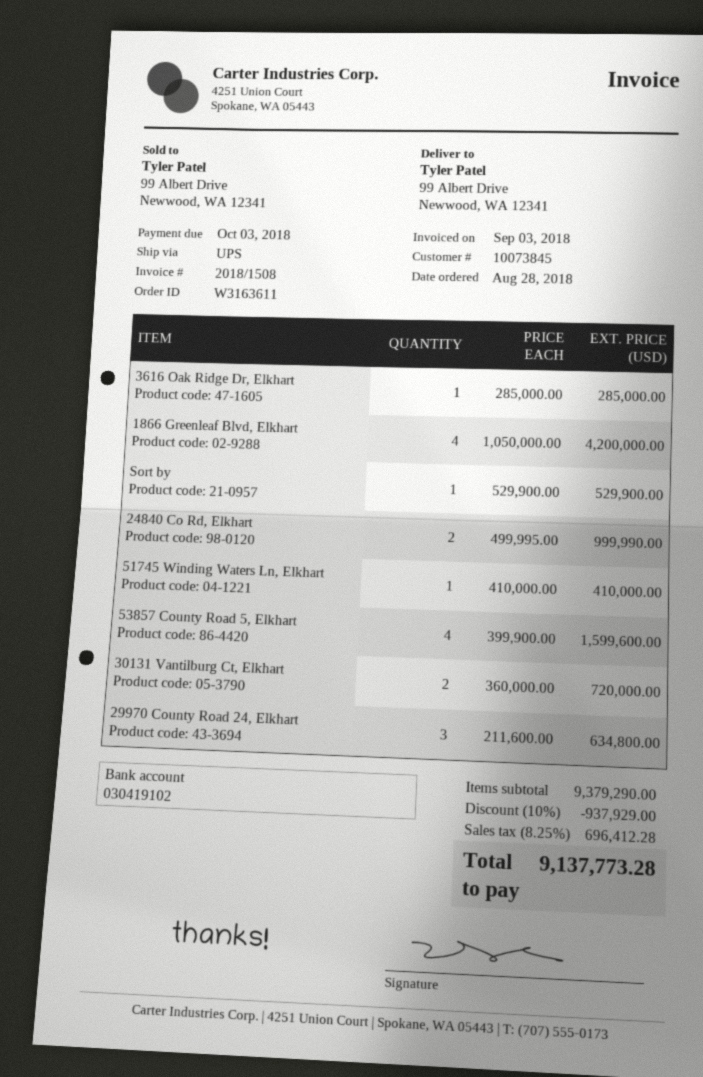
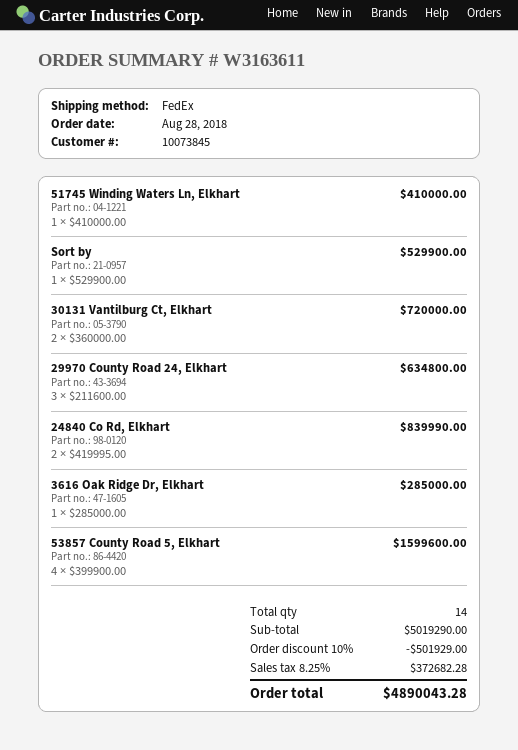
shipping method: UPS -> FedEx
1866 Greenleaf Blvd, Elkhart: 4 x 1050000.00 = 4200000.00 -> none
24840 Co Rd, Elkhart: 2 x 499995.00 = 999990.00 -> 2 x 419995.00 = 839990.00
subtotal: 9379290.00 -> 5019290.00
discount: 10% = 937929.00 -> 10% = 501929.00
tax: 8.25% = 696412.28 -> 8.25% = 372682.28
total: 9137773.28 -> 4890043.28

